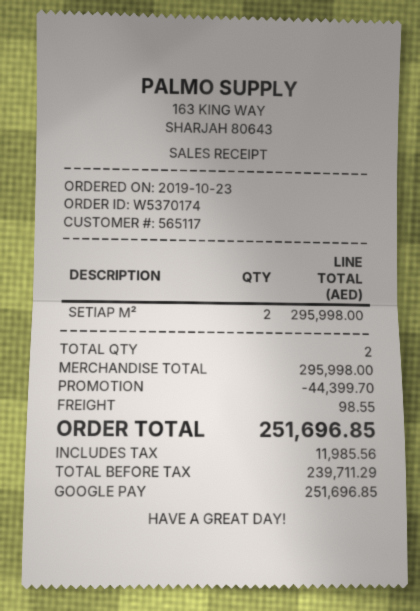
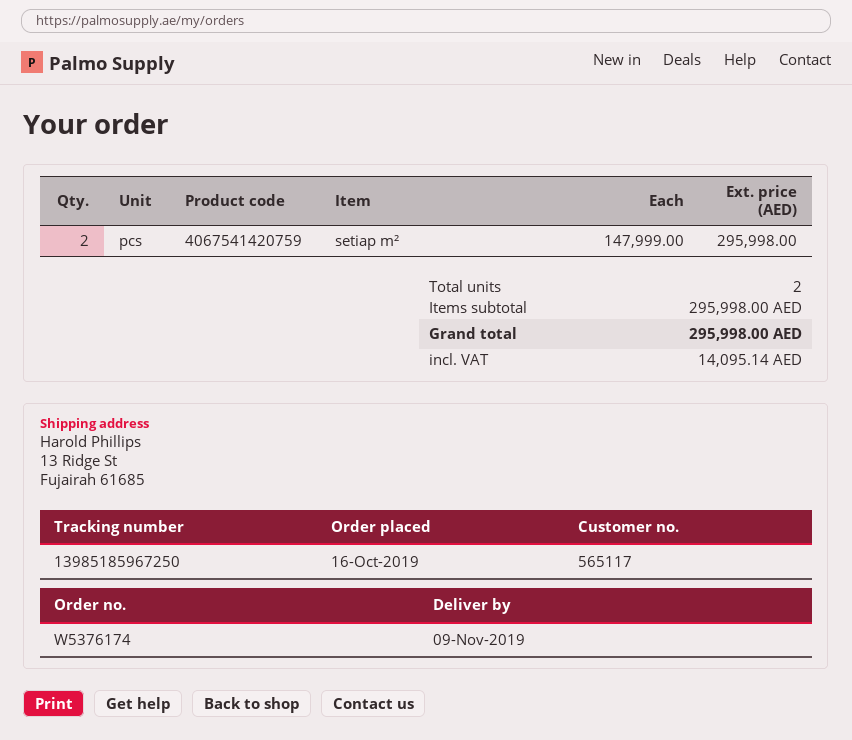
order number: W5370174 -> W5376174
order date: 2019-10-23 -> 2019-10-16
discount: 44399.70 -> none
shipping: 98.55 -> none
tax: 11985.56 -> 14095.14
total: 251696.85 -> 295998.00

